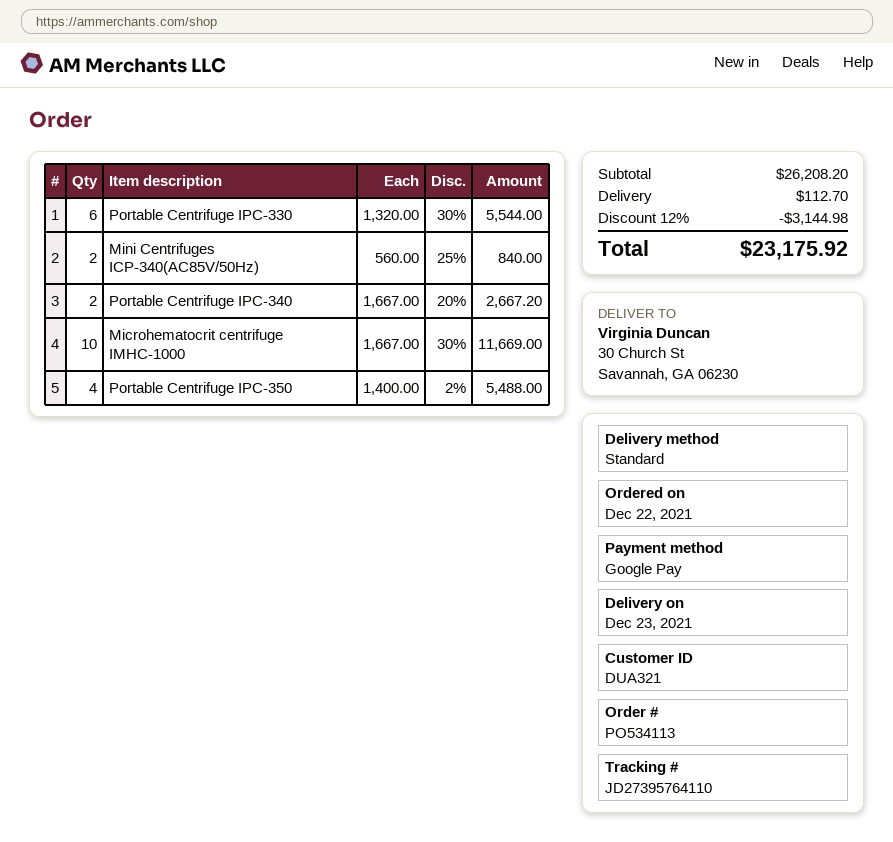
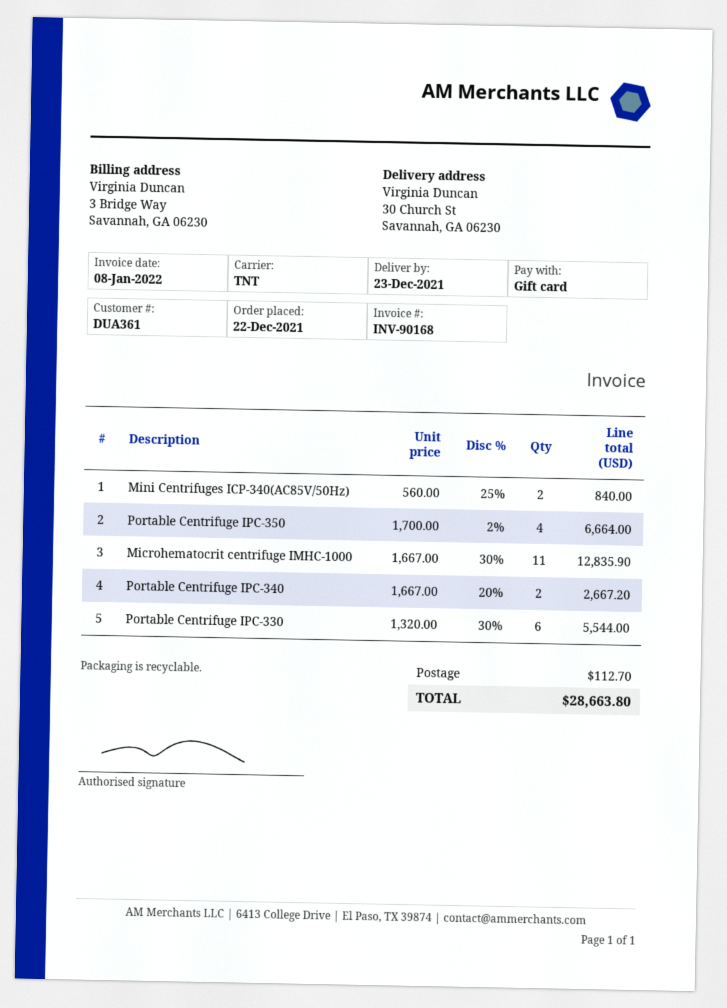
customer number: DUA321 -> DUA361
payment method: Google Pay -> gift card
shipping method: standard -> TNT
Microhematocrit centrifuge IMHC-1000: 10 x 1667.00 - 30% = 11669.00 -> 11 x 1667.00 - 30% = 12835.90
Portable Centrifuge IPC-350: 4 x 1400.00 - 2% = 5488.00 -> 4 x 1700.00 - 2% = 6664.00
discount: 12% = 3144.98 -> none
total: 23175.92 -> 28663.80

